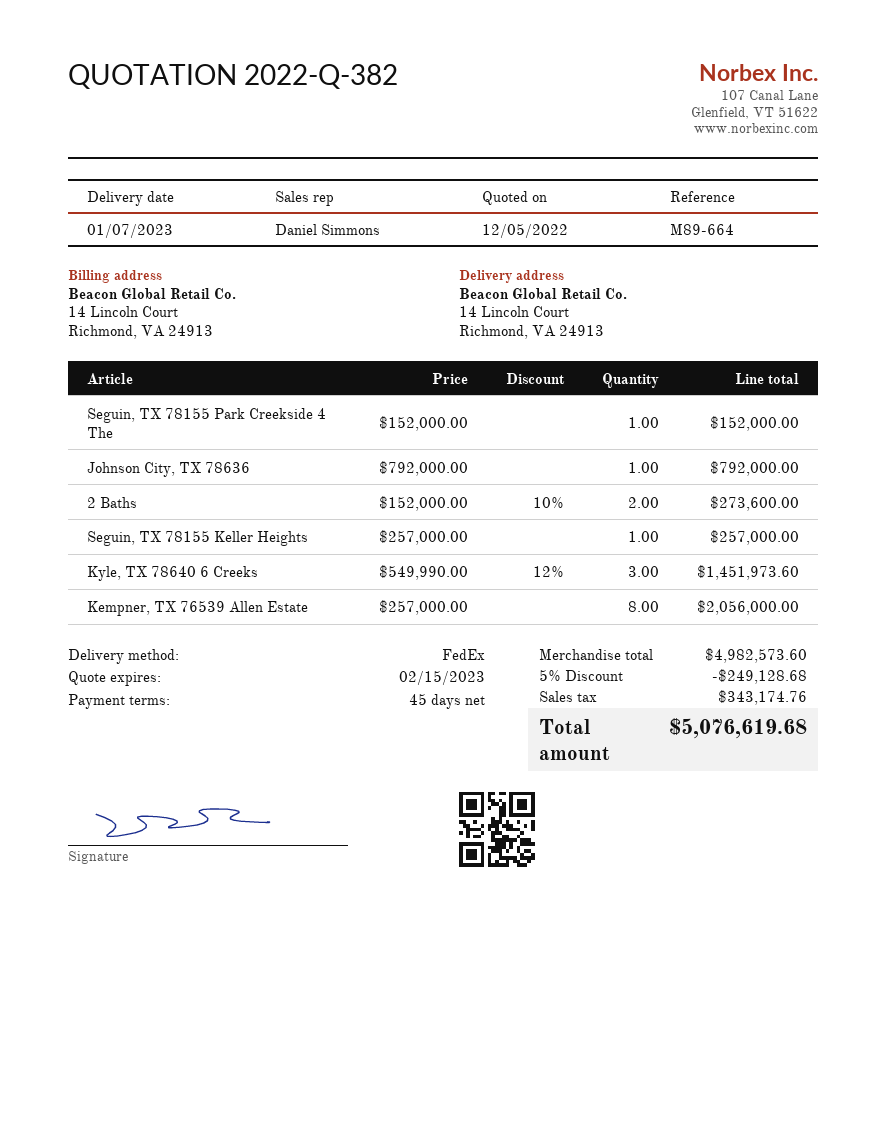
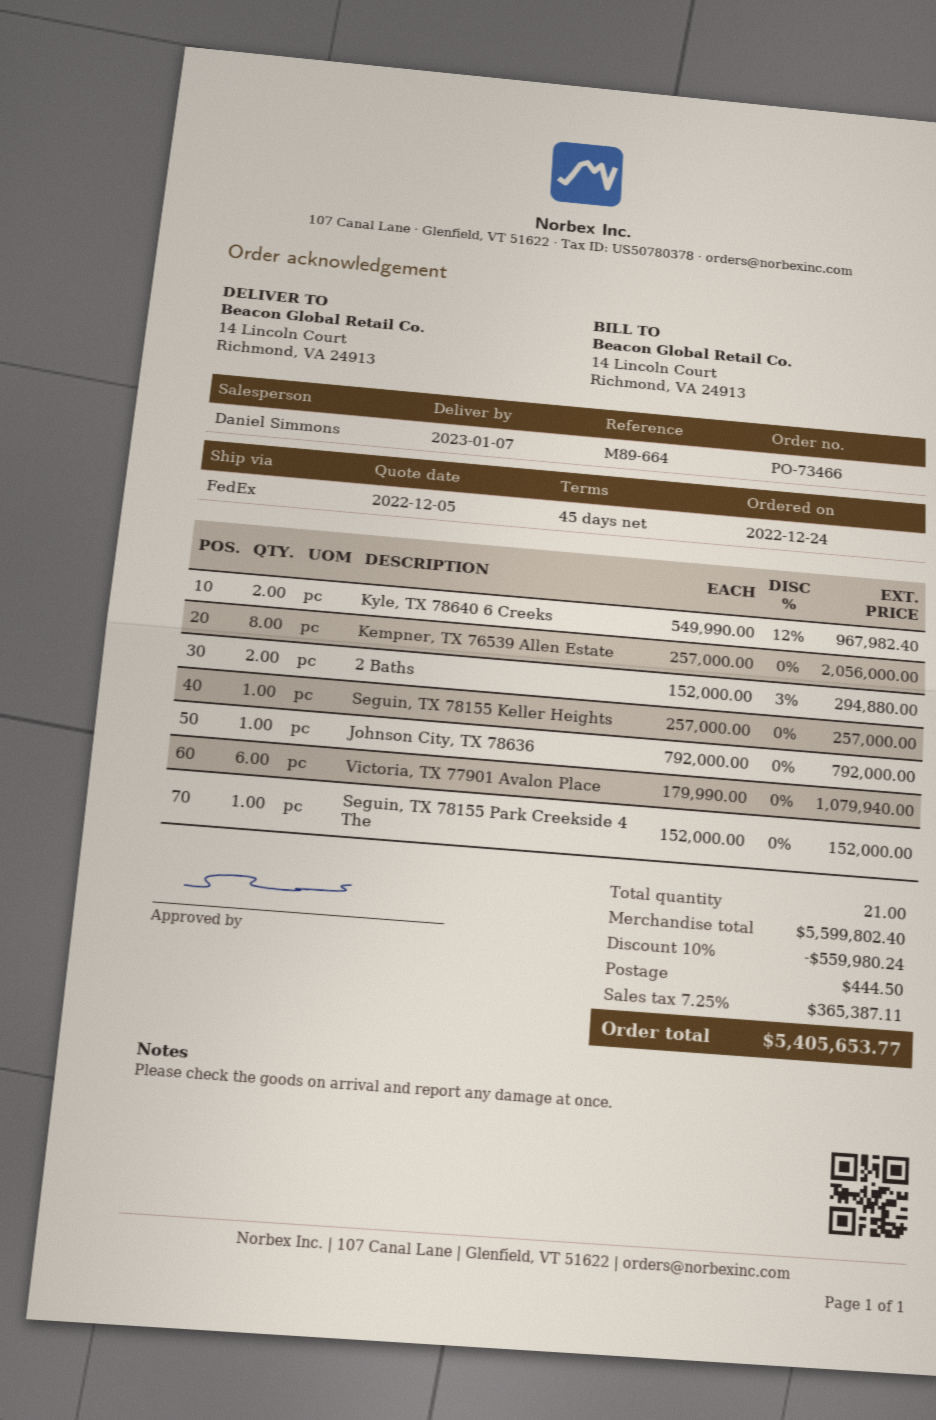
2 Baths: 2 x 152000.00 - 10% = 273600.00 -> 2 x 152000.00 - 3% = 294880.00
Kyle, TX 78640 6 Creeks: 3 x 549990.00 - 12% = 1451973.60 -> 2 x 549990.00 - 12% = 967982.40
Victoria, TX 77901 Avalon Place: none -> 6 x 179990.00 = 1079940.00
subtotal: 4982573.60 -> 5599802.40
discount: 5% = 249128.68 -> 10% = 559980.24
shipping: none -> 444.50
tax: 343174.76 -> 365387.11
total: 5076619.68 -> 5405653.77

